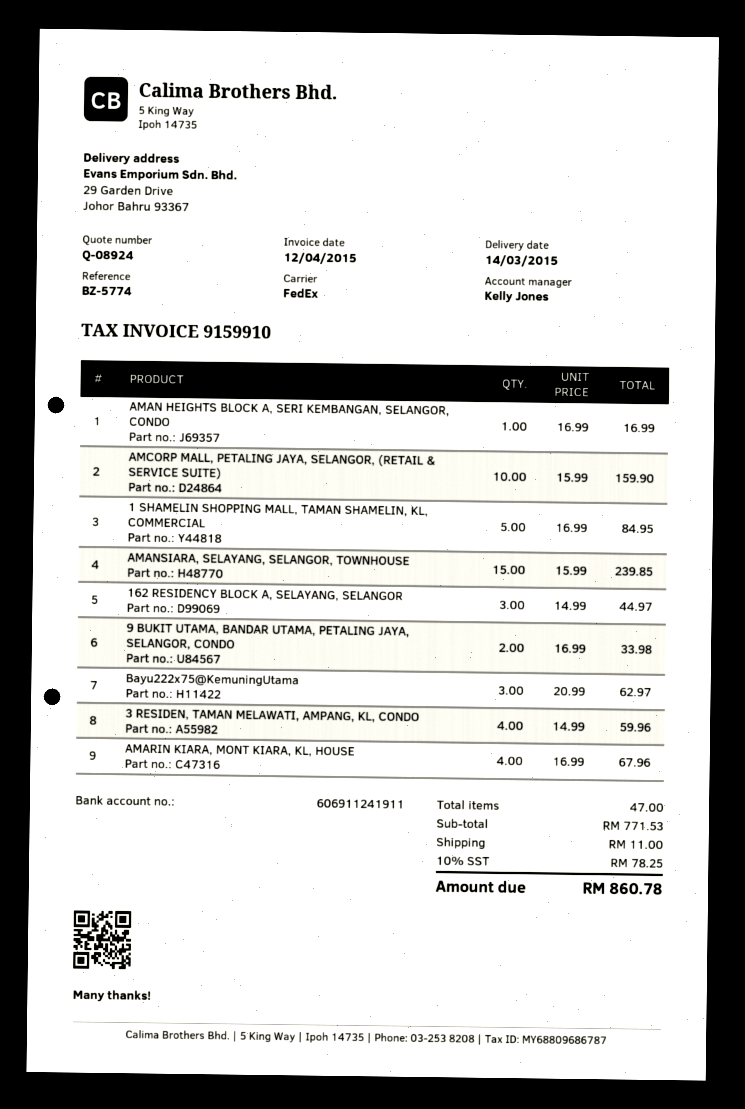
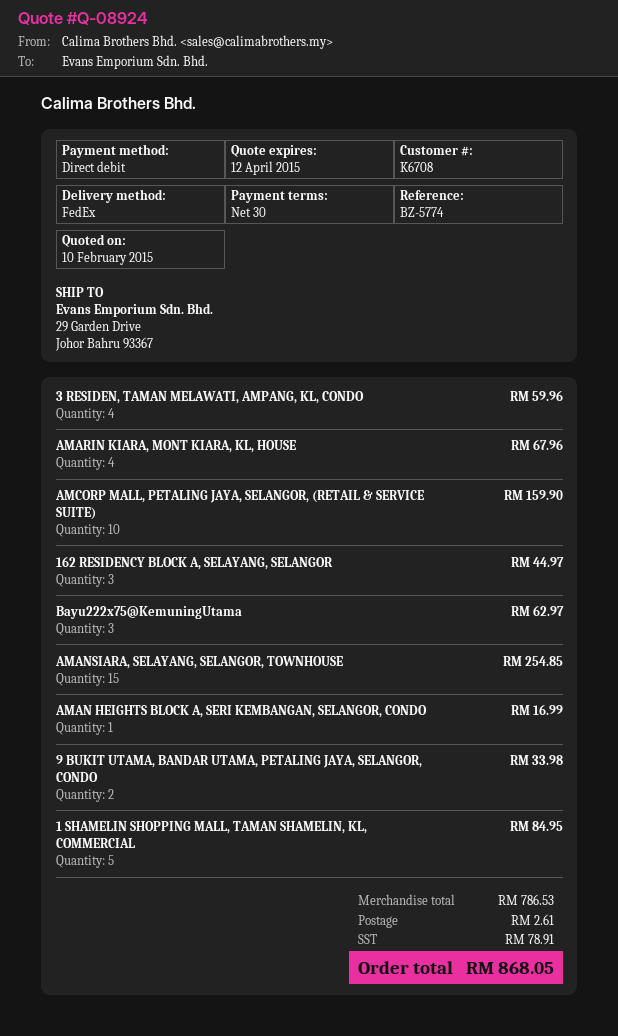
AMANSIARA, SELAYANG, SELANGOR, TOWNHOUSE: 15 for 239.85 -> 15 for 254.85
subtotal: 771.53 -> 786.53
shipping: 11.00 -> 2.61
tax: 78.25 -> 78.91
total: 860.78 -> 868.05

